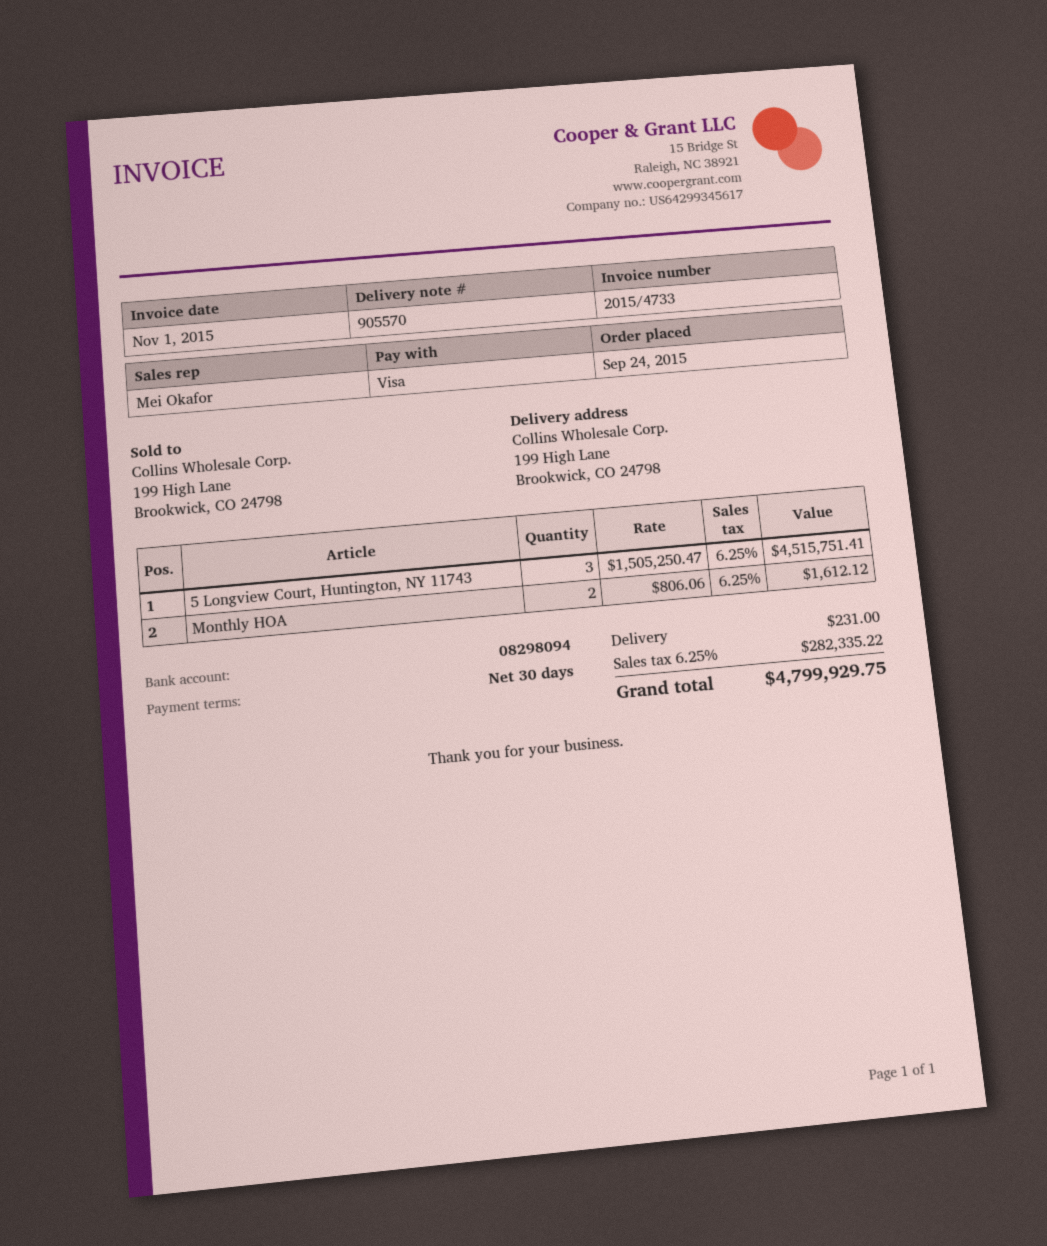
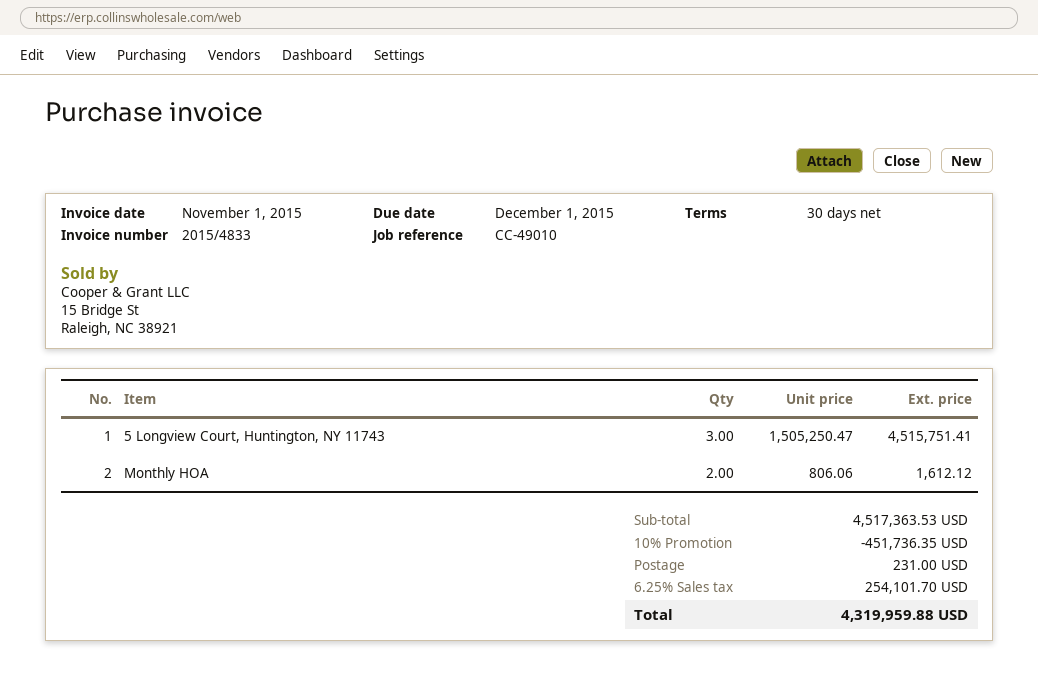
invoice number: 2015/4733 -> 2015/4833
discount: none -> 10% = 451736.35
tax: 6.25% = 282335.22 -> 6.25% = 254101.70
total: 4799929.75 -> 4319959.88

